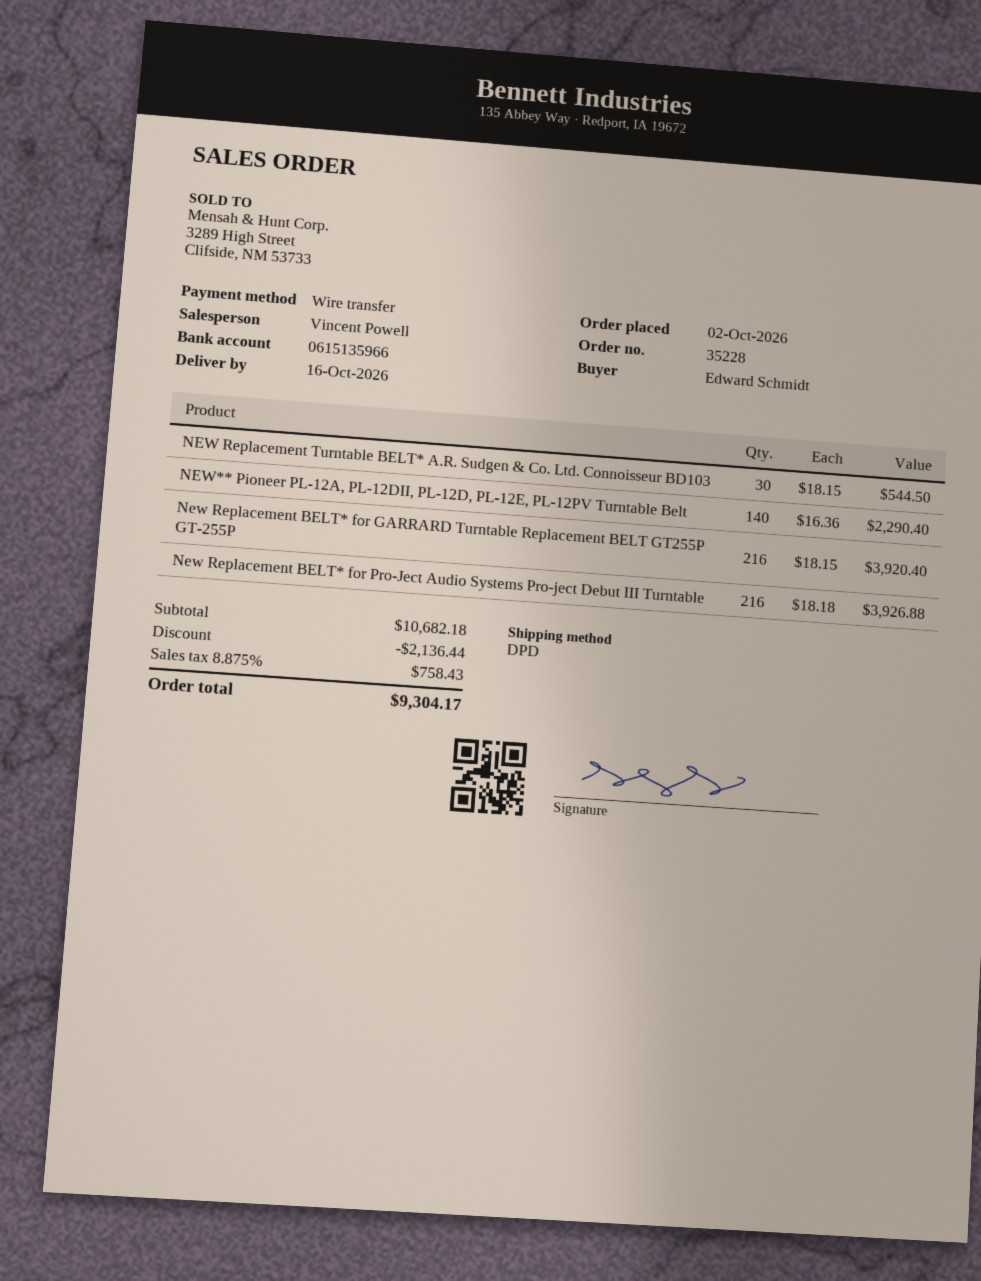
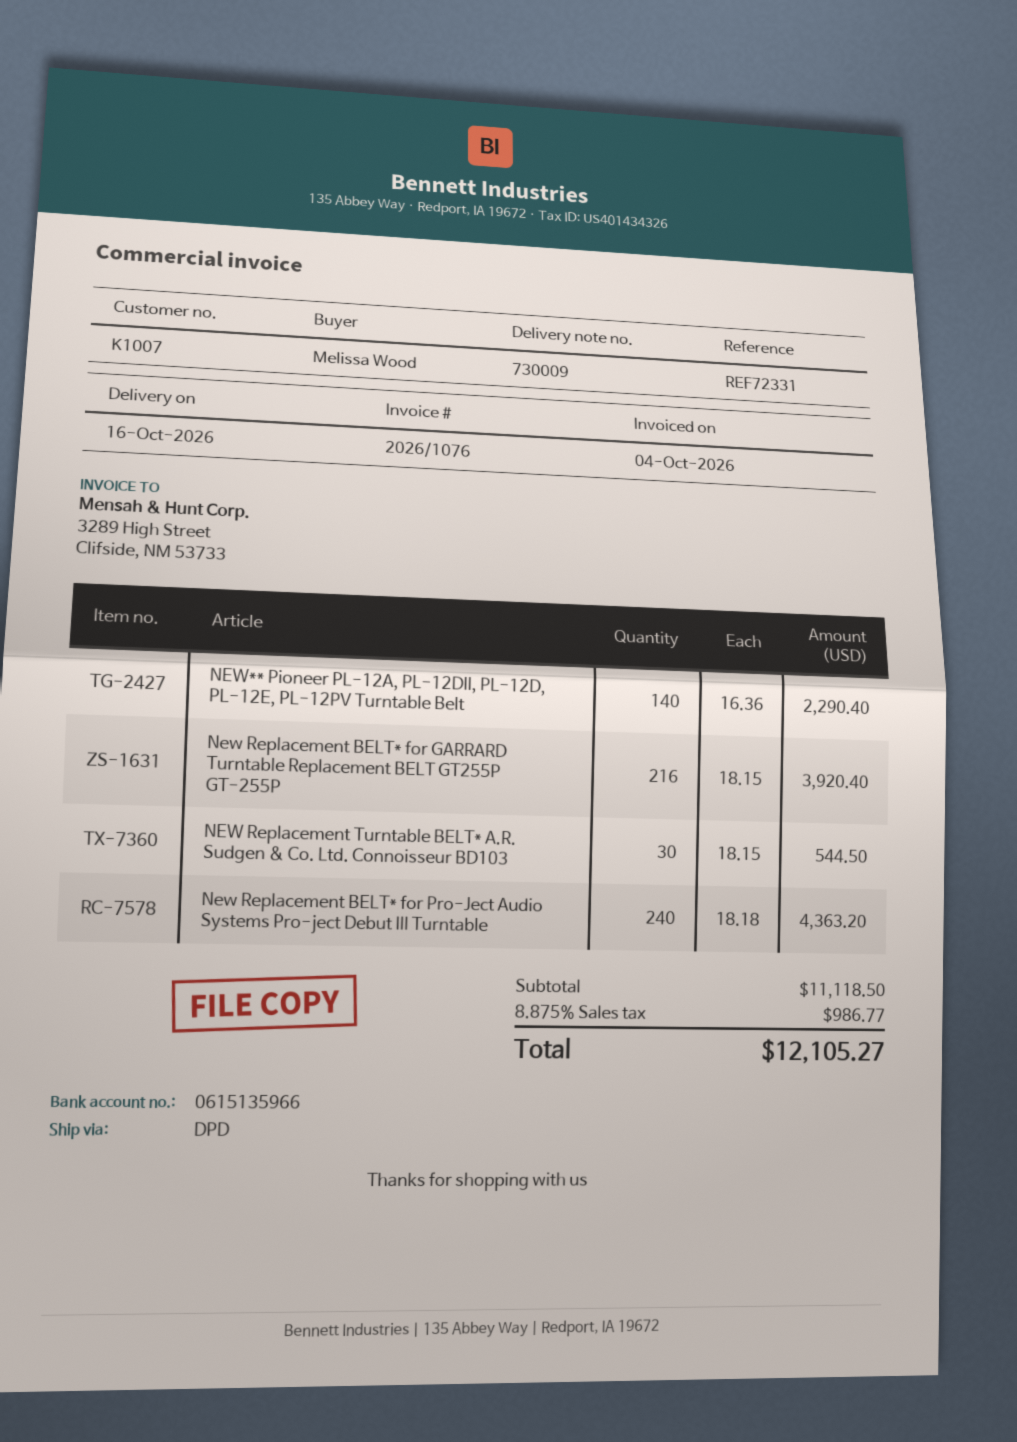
ordered by: Edward Schmidt -> Melissa Wood
New Replacement BELT* for Pro-Ject Audio Systems Pro-ject Debut III Turntable: 216 x 18.18 = 3926.88 -> 240 x 18.18 = 4363.20
subtotal: 10682.18 -> 11118.50
discount: 2136.44 -> none
tax: 8.875% = 758.43 -> 8.875% = 986.77
total: 9304.17 -> 12105.27

